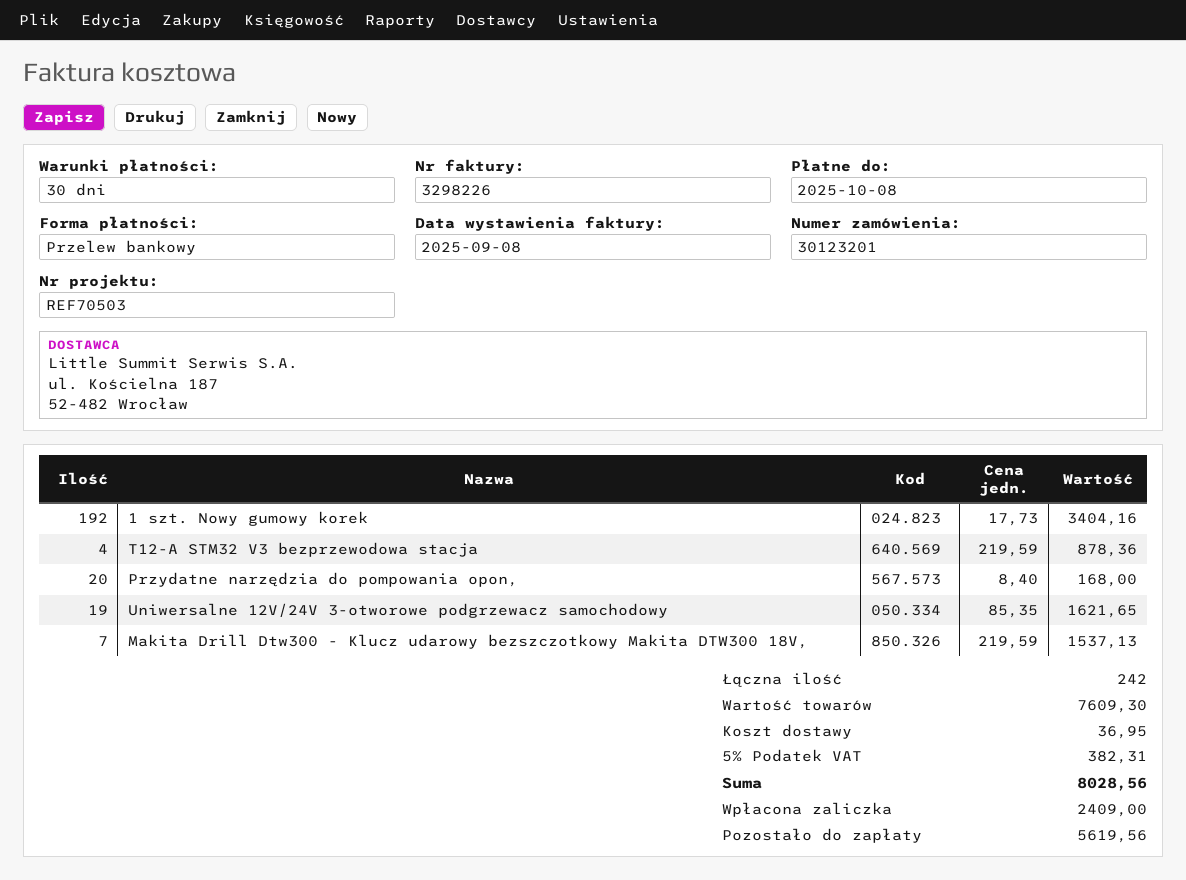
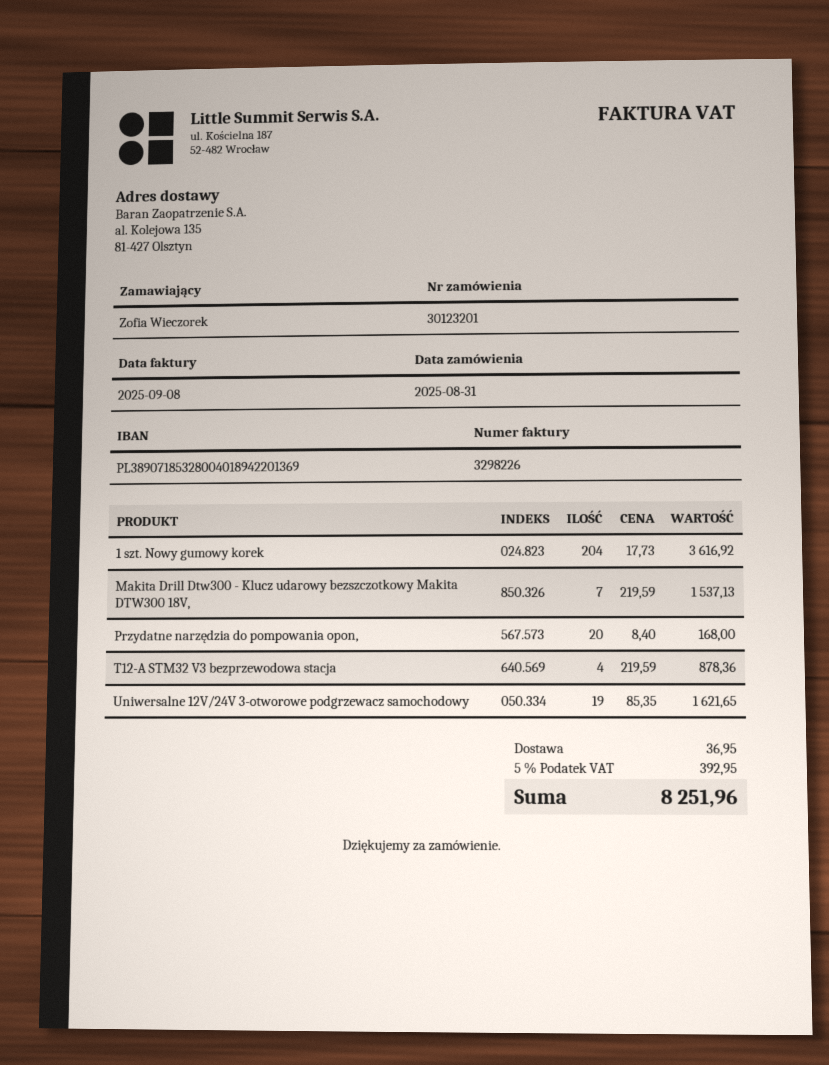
1 szt. Nowy gumowy korek: 192 x 17.73 = 3404.16 -> 204 x 17.73 = 3616.92
tax: 5% = 382.31 -> 5% = 392.95
total: 8028.56 -> 8251.96

